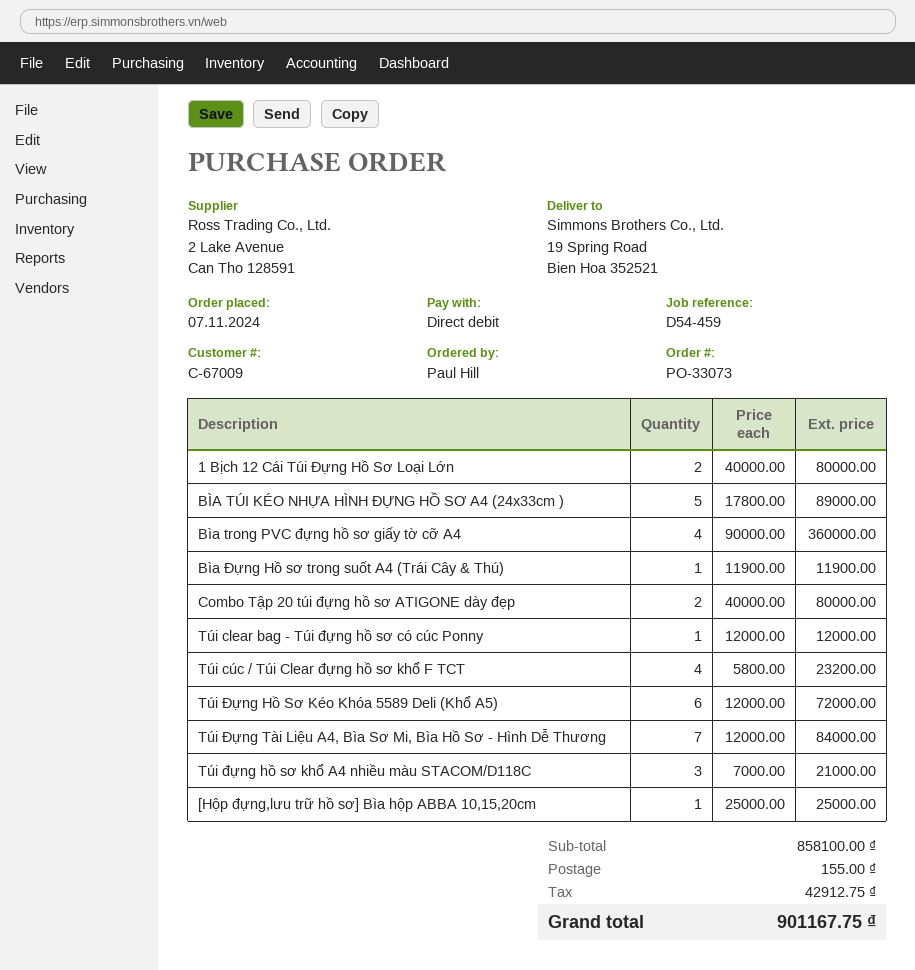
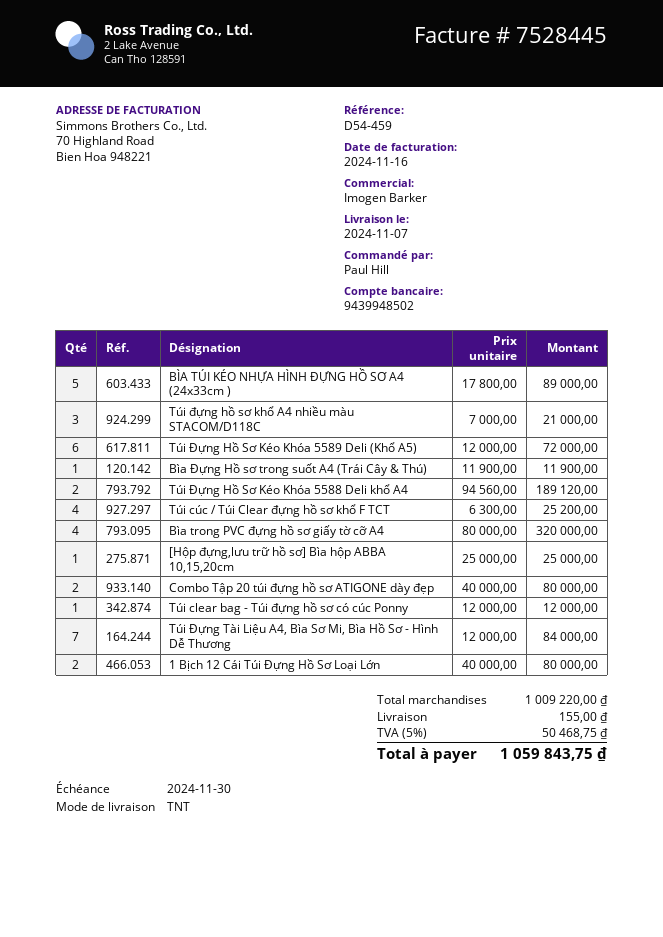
Bìa trong PVC đựng hồ sơ giấy tờ cỡ A4: 4 x 90000.00 = 360000.00 -> 4 x 80000.00 = 320000.00
Túi cúc / Túi Clear đựng hồ sơ khổ F TCT: 4 x 5800.00 = 23200.00 -> 4 x 6300.00 = 25200.00
Túi Đựng Hồ Sơ Kéo Khóa 5588 Deli khổ A4: none -> 2 x 94560.00 = 189120.00
subtotal: 858100.00 -> 1009220.00
tax: 42912.75 -> 50468.75
total: 901167.75 -> 1059843.75

